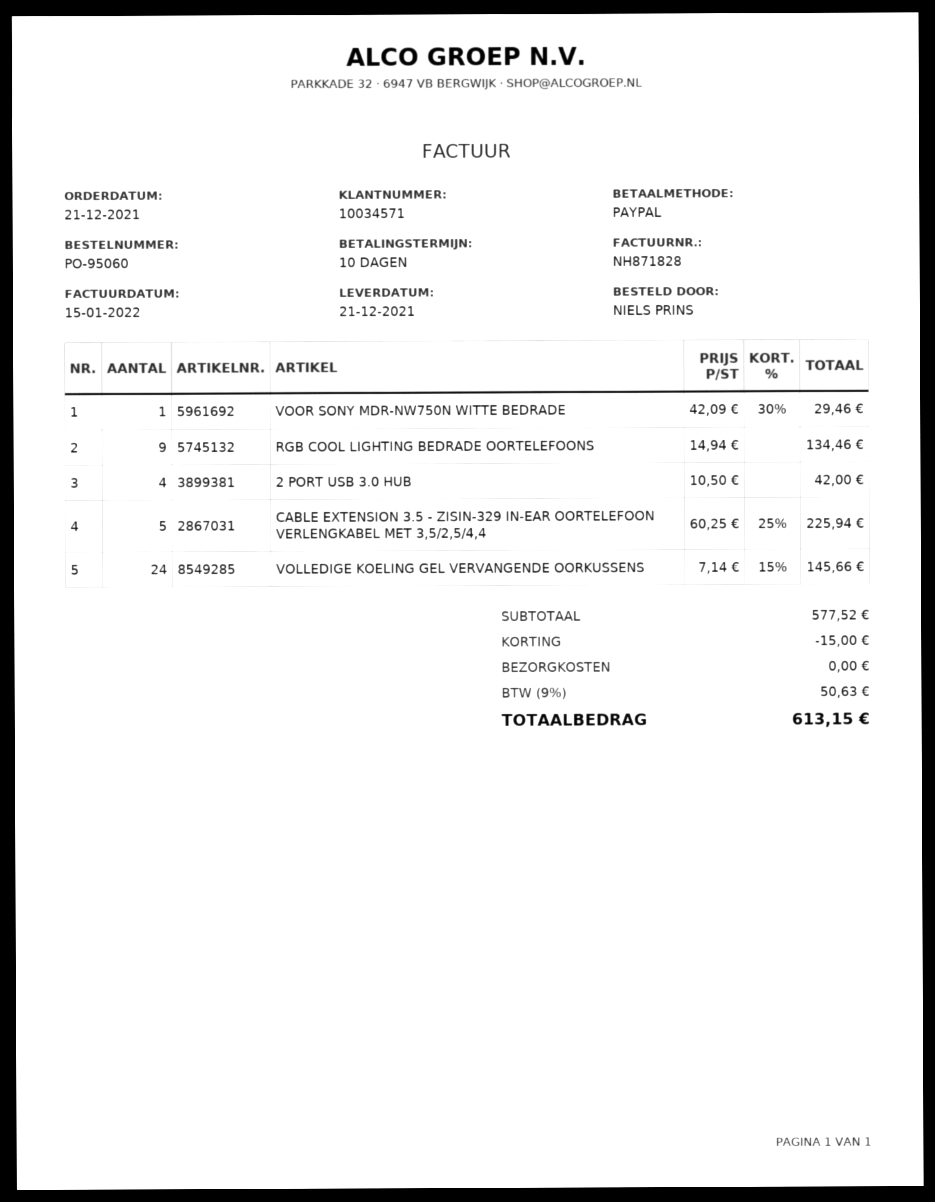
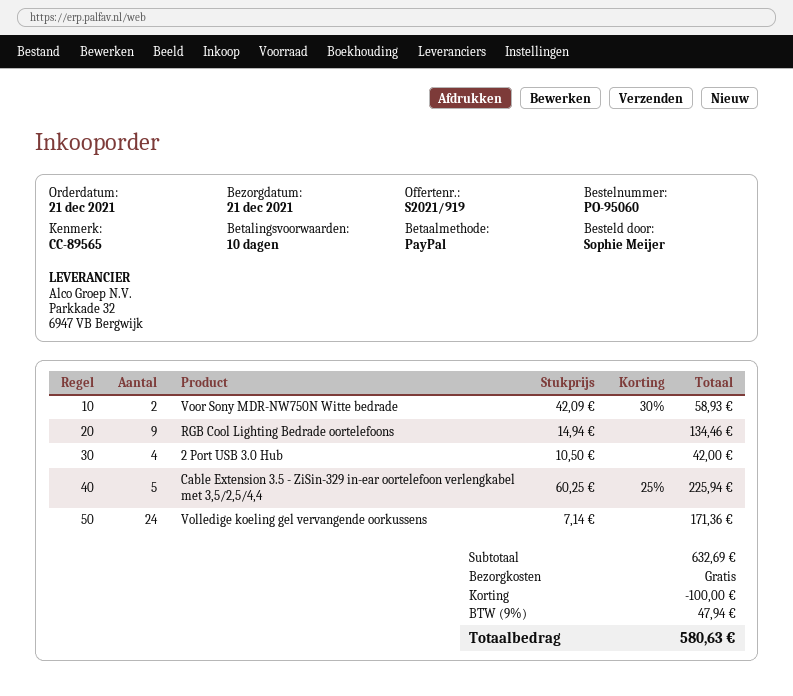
ordered by: NIELS PRINS -> Sophie Meijer
VOOR SONY MDR-NW750N WITTE BEDRADE: 1 x 42.09 - 30% = 29.46 -> 2 x 42.09 - 30% = 58.93
VOLLEDIGE KOELING GEL VERVANGENDE OORKUSSENS: 24 x 7.14 - 15% = 145.66 -> 24 x 7.14 = 171.36
subtotal: 577.52 -> 632.69
discount: 15.00 -> 100.00
tax: 9% = 50.63 -> 9% = 47.94
total: 613.15 -> 580.63

